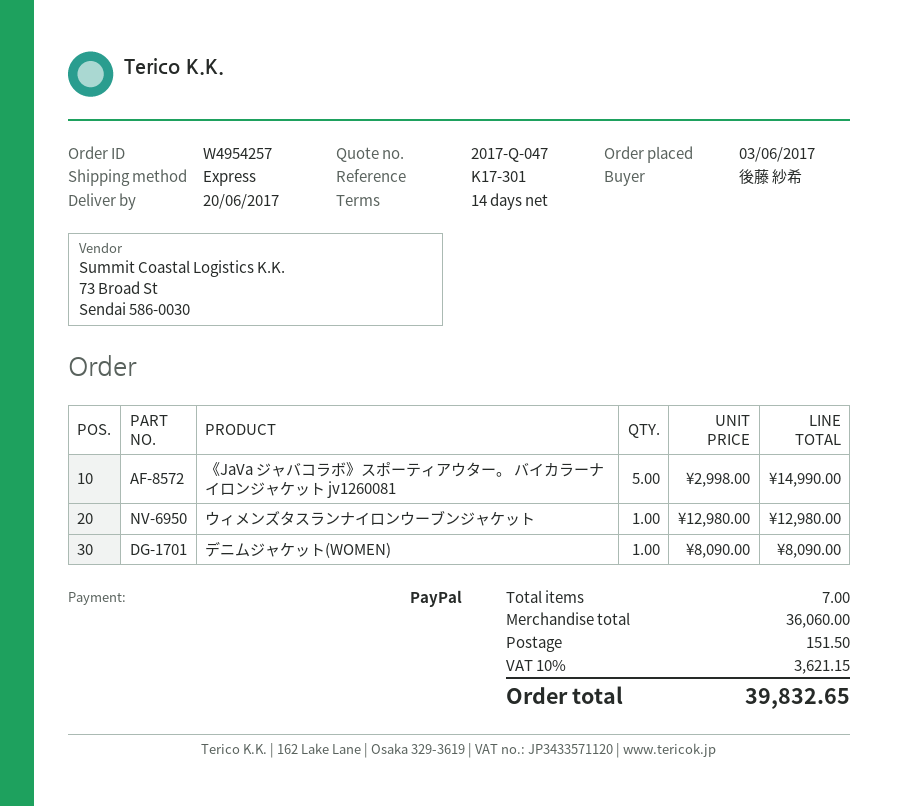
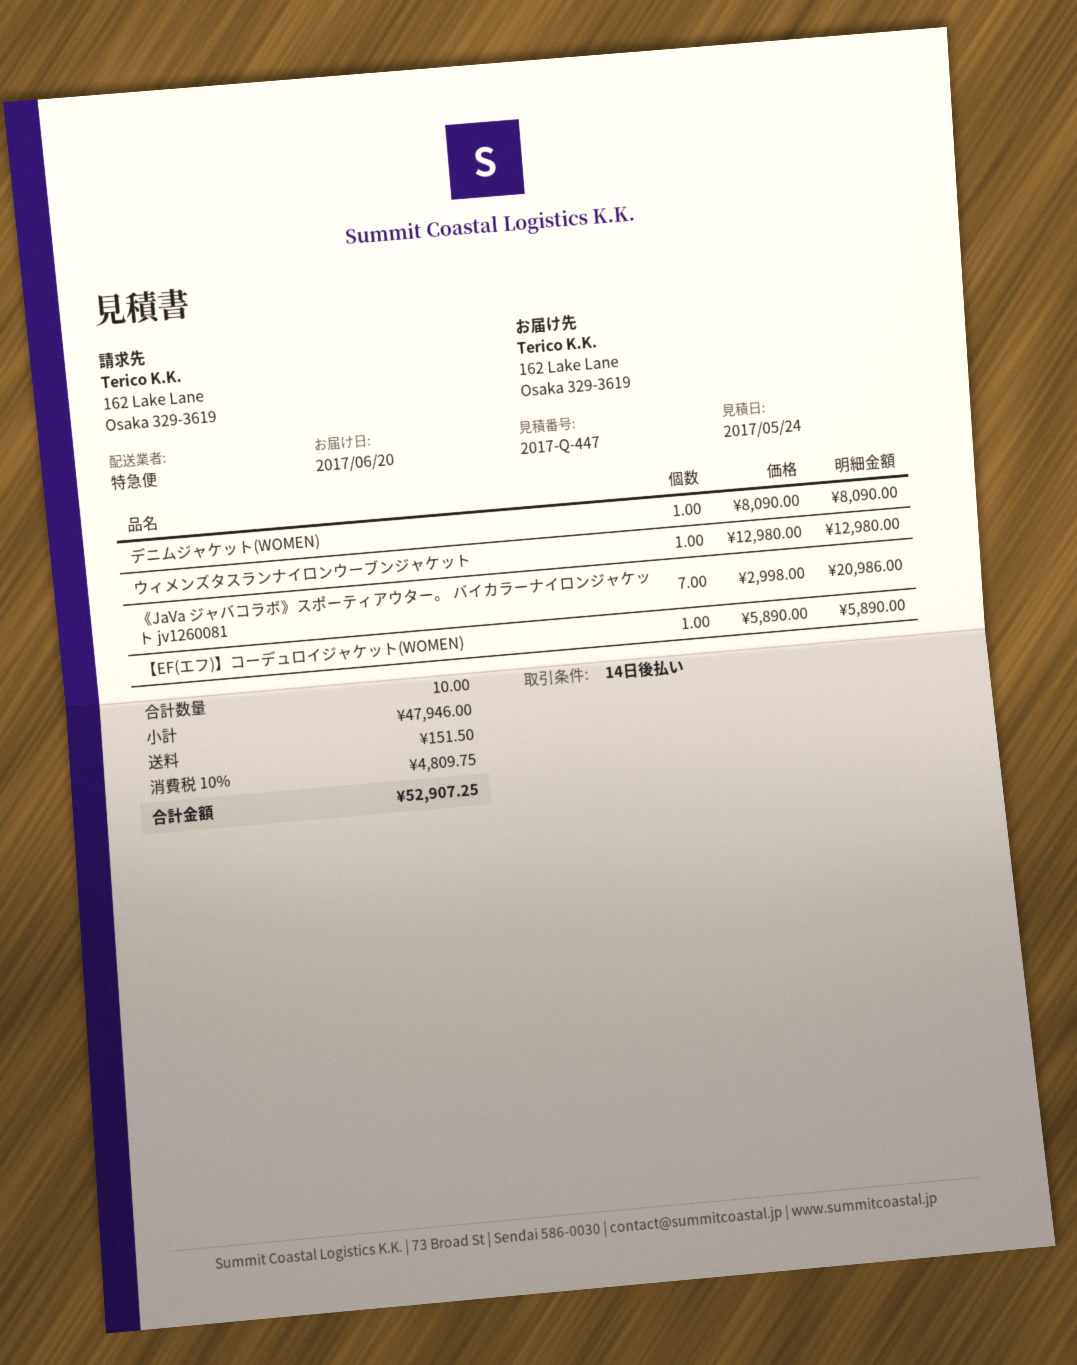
quote number: 2017-Q-047 -> 2017-Q-447
《JaVa ジャバコラボ》スポーティアウター。 バイカラーナイロンジャケット jv1260081: 5 x 2998.00 = 14990.00 -> 7 x 2998.00 = 20986.00
【EF(エフ)】コーデュロイジャケット(WOMEN): none -> 1 x 5890.00 = 5890.00
total quantity: 7 -> 10
subtotal: 36060.00 -> 47946.00
tax: 10% = 3621.15 -> 10% = 4809.75
total: 39832.65 -> 52907.25

